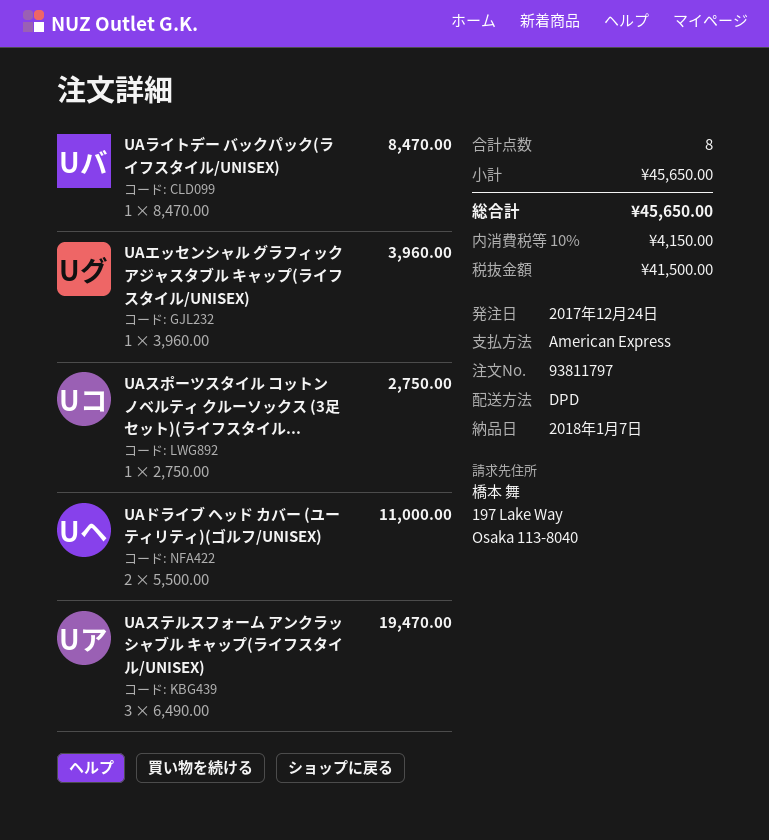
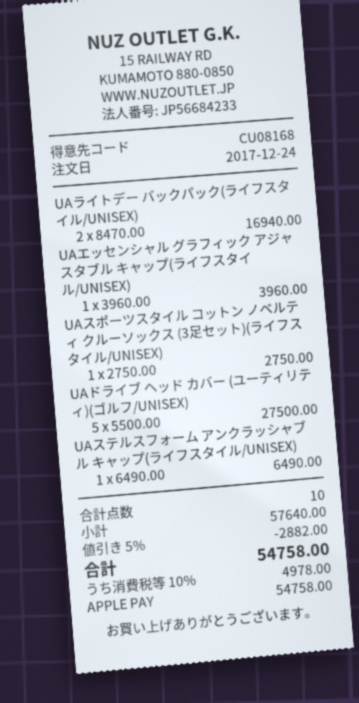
payment method: American Express -> Apple Pay
UAライトデー バックパック(ライフスタイル/UNISEX): 1 x 8470.00 = 8470.00 -> 2 x 8470.00 = 16940.00
UAドライブ ヘッド カバー (ユーティリティ)(ゴルフ/UNISEX): 2 x 5500.00 = 11000.00 -> 5 x 5500.00 = 27500.00
UAステルスフォーム アンクラッシャブル キャップ(ライフスタイル/UNISEX): 3 x 6490.00 = 19470.00 -> 1 x 6490.00 = 6490.00
total quantity: 8 -> 10
subtotal: 45650.00 -> 57640.00
discount: none -> 5% = 2882.00
tax: 10% = 4150.00 -> 10% = 4978.00
total: 45650.00 -> 54758.00

